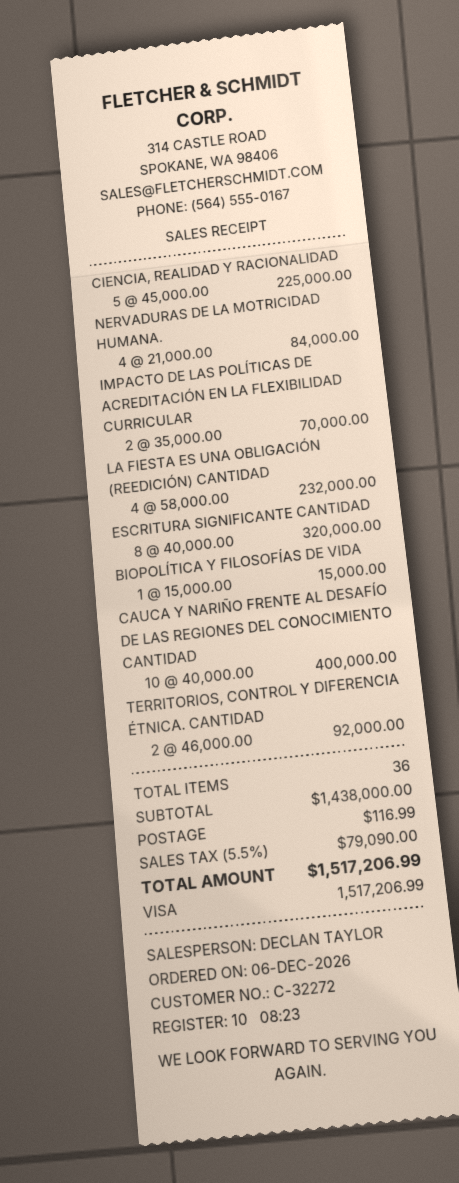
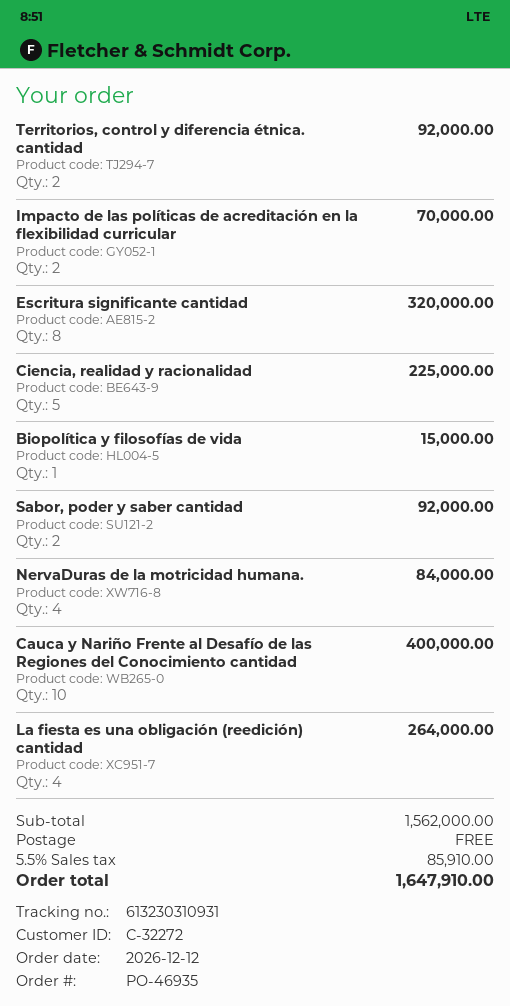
order date: 2026-12-06 -> 2026-12-12
LA FIESTA ES UNA OBLIGACIÓN (REEDICIÓN) CANTIDAD: 4 for 232000.00 -> 4 for 264000.00
Sabor, poder y saber cantidad: none -> 2 for 92000.00
subtotal: 1438000.00 -> 1562000.00
shipping: 116.99 -> 0.00
tax: 5.5% = 79090.00 -> 5.5% = 85910.00
total: 1517206.99 -> 1647910.00

